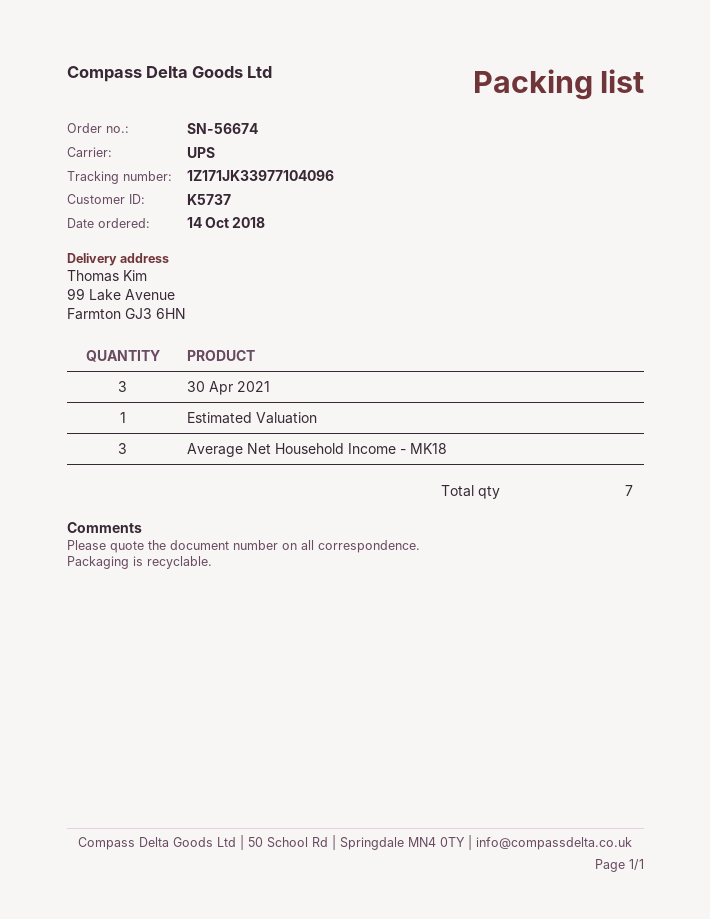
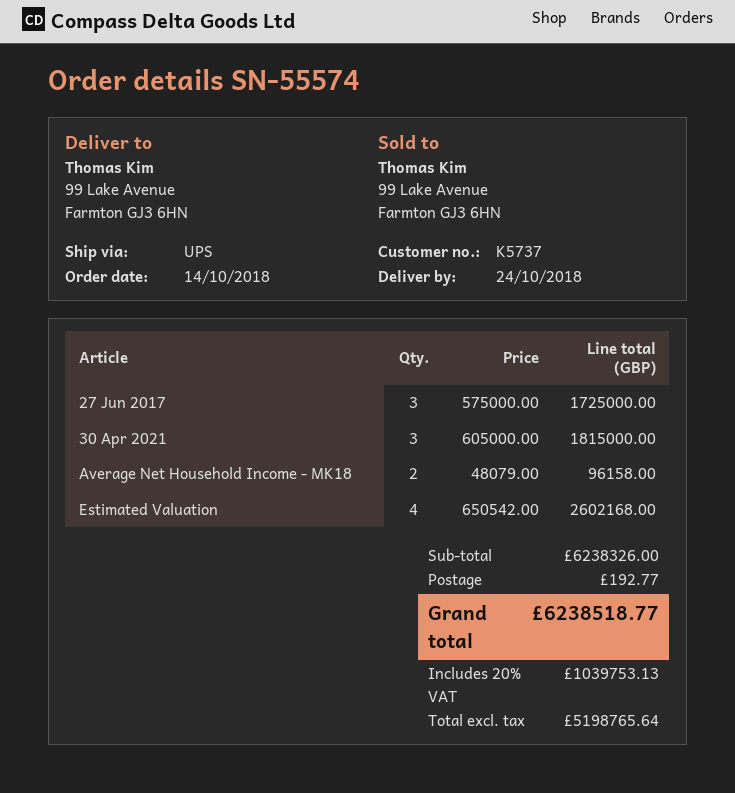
order number: SN-56674 -> SN-55574
Estimated Valuation: 1 -> 4
Average Net Household Income - MK18: 3 -> 2
27 Jun 2017: none -> 3

